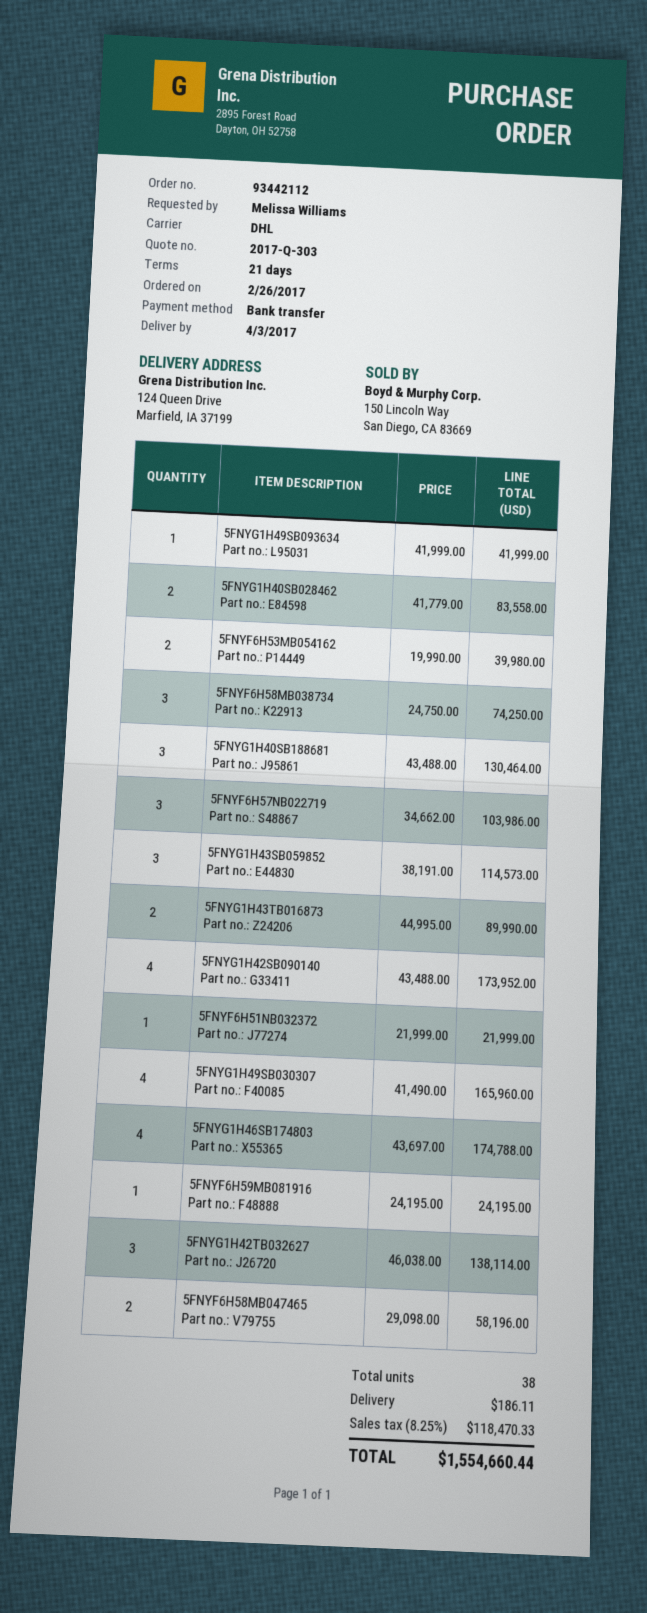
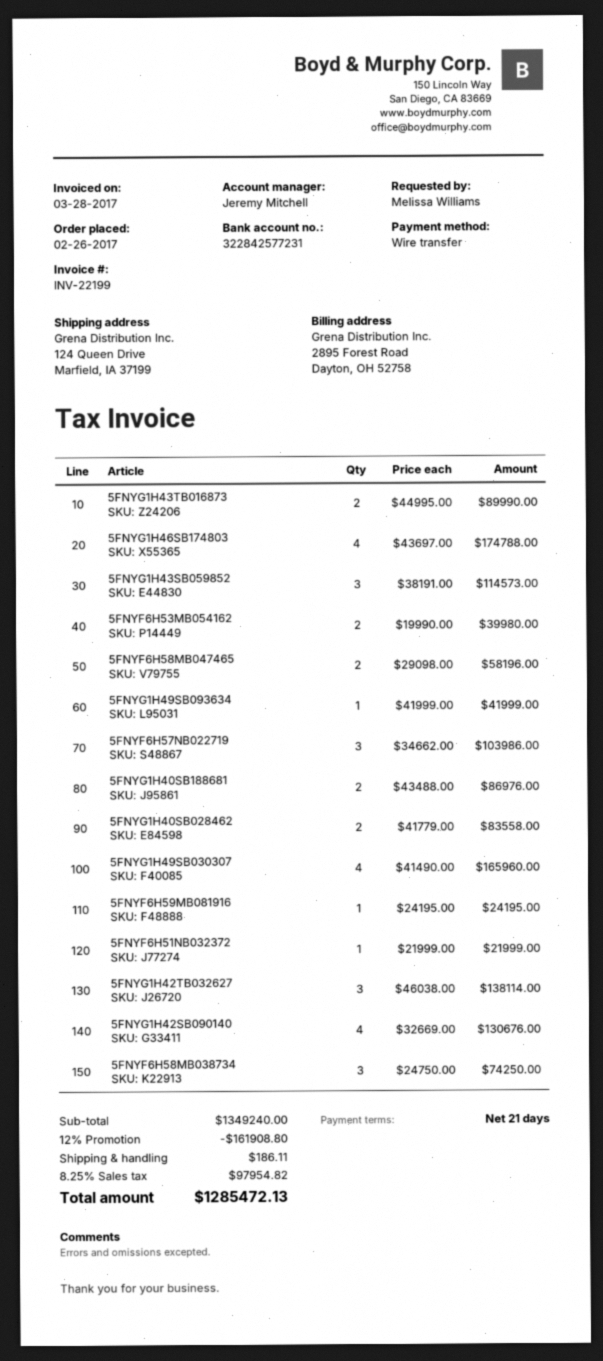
5FNYG1H40SB188681: 3 x 43488.00 = 130464.00 -> 2 x 43488.00 = 86976.00
5FNYG1H42SB090140: 4 x 43488.00 = 173952.00 -> 4 x 32669.00 = 130676.00
discount: none -> 12% = 161908.80
tax: 8.25% = 118470.33 -> 8.25% = 97954.82
total: 1554660.44 -> 1285472.13

